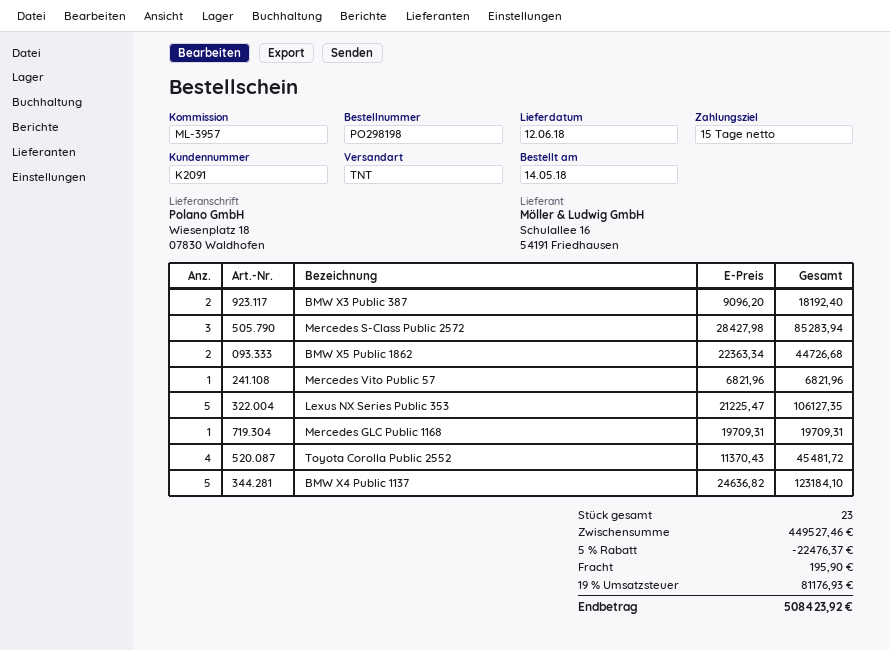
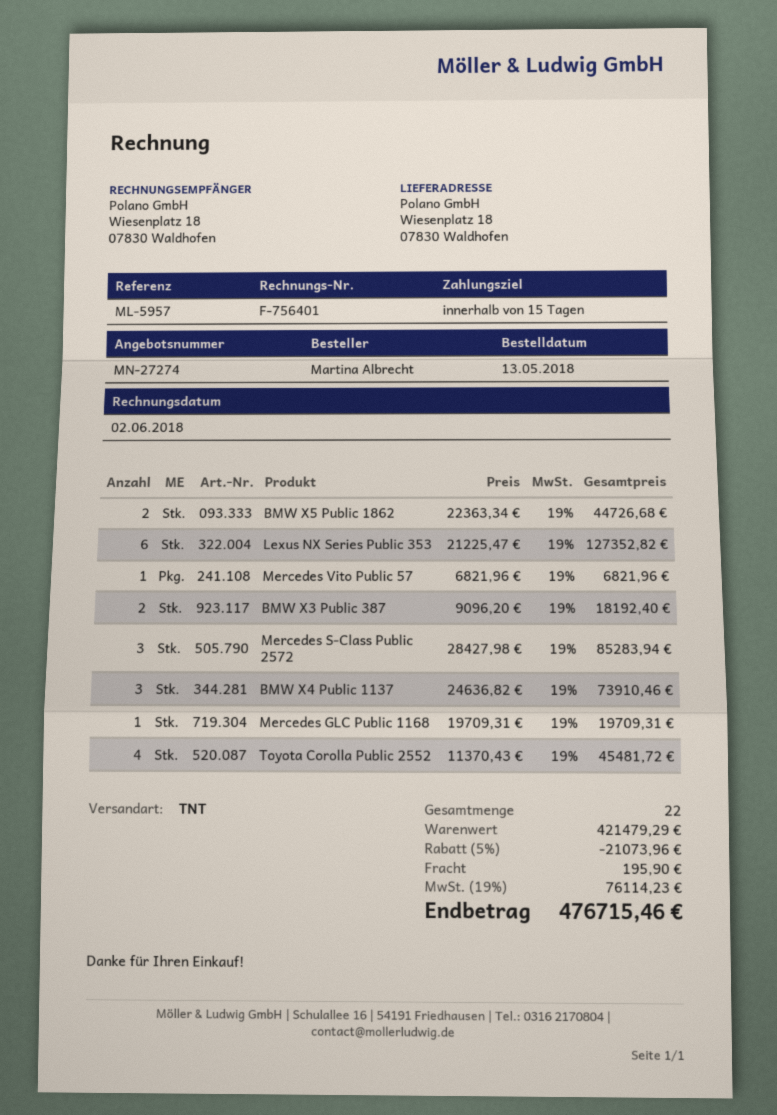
order date: 2018-05-14 -> 2018-05-13
reference: ML-3957 -> ML-5957
Lexus NX Series Public 353: 5 x 21225.47 = 106127.35 -> 6 x 21225.47 = 127352.82
BMW X4 Public 1137: 5 x 24636.82 = 123184.10 -> 3 x 24636.82 = 73910.46
total quantity: 23 -> 22
subtotal: 449527.46 -> 421479.29
discount: 5% = 22476.37 -> 5% = 21073.96
tax: 19% = 81176.93 -> 19% = 76114.23
total: 508423.92 -> 476715.46

